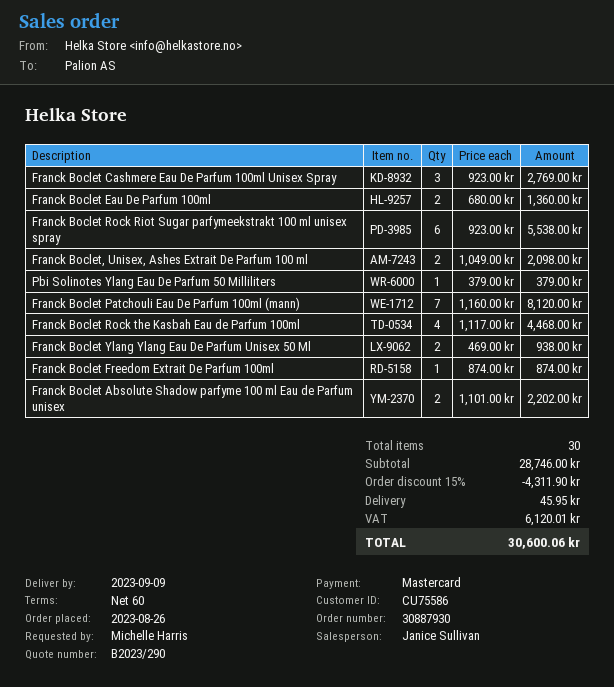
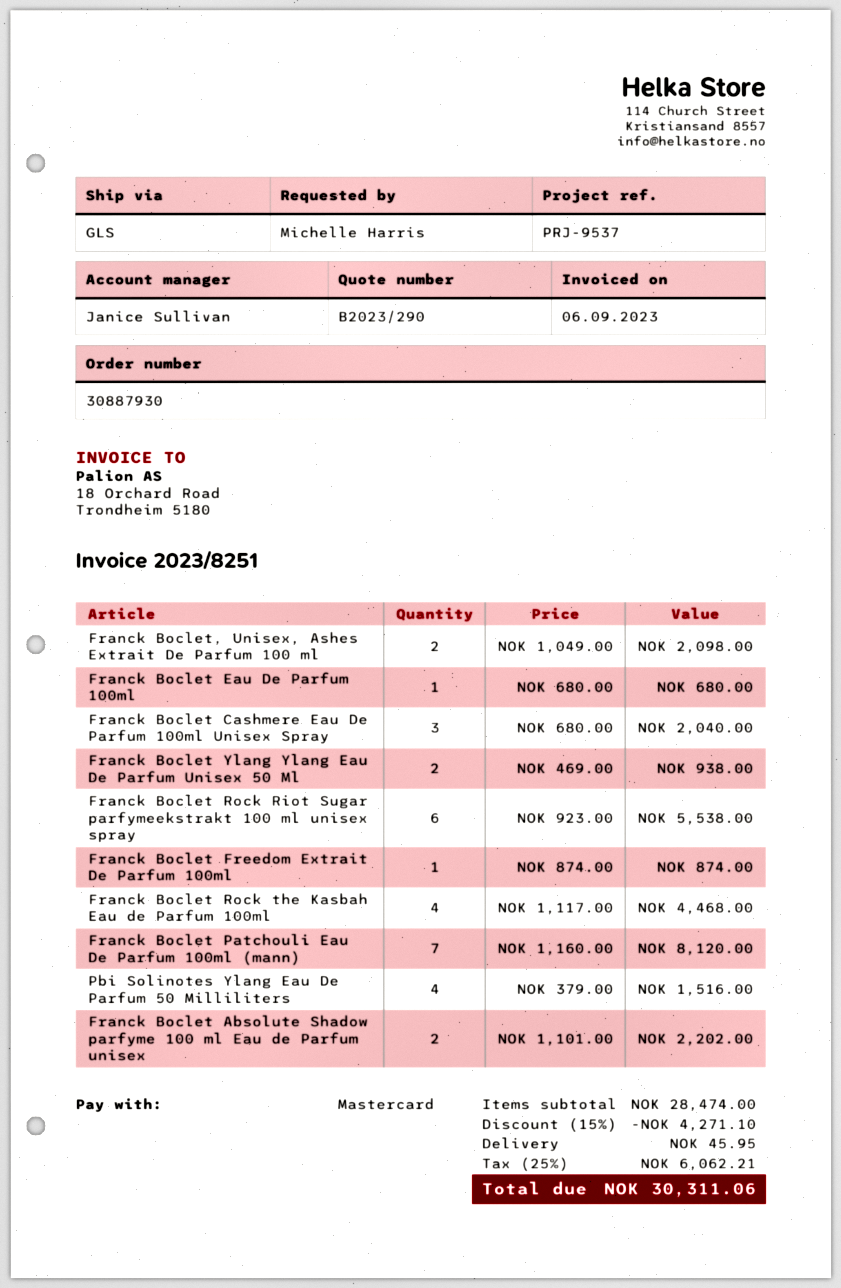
Franck Boclet Cashmere Eau De Parfum 100ml Unisex Spray: 3 x 923.00 = 2769.00 -> 3 x 680.00 = 2040.00
Franck Boclet Eau De Parfum 100ml: 2 x 680.00 = 1360.00 -> 1 x 680.00 = 680.00
Pbi Solinotes Ylang Eau De Parfum 50 Milliliters: 1 x 379.00 = 379.00 -> 4 x 379.00 = 1516.00
subtotal: 28746.00 -> 28474.00
discount: 15% = 4311.90 -> 15% = 4271.10
tax: 6120.01 -> 6062.21
total: 30600.06 -> 30311.06

